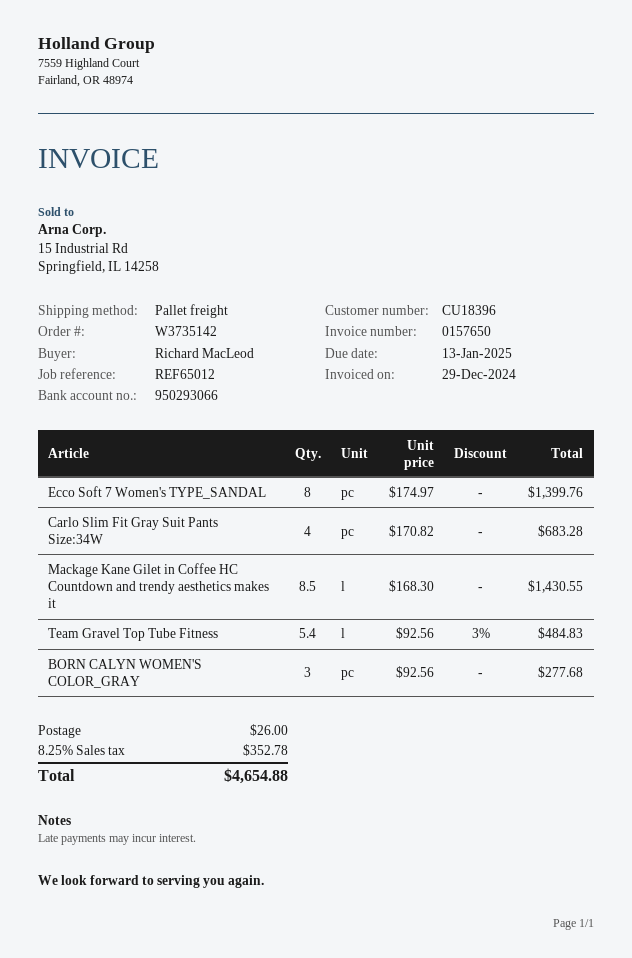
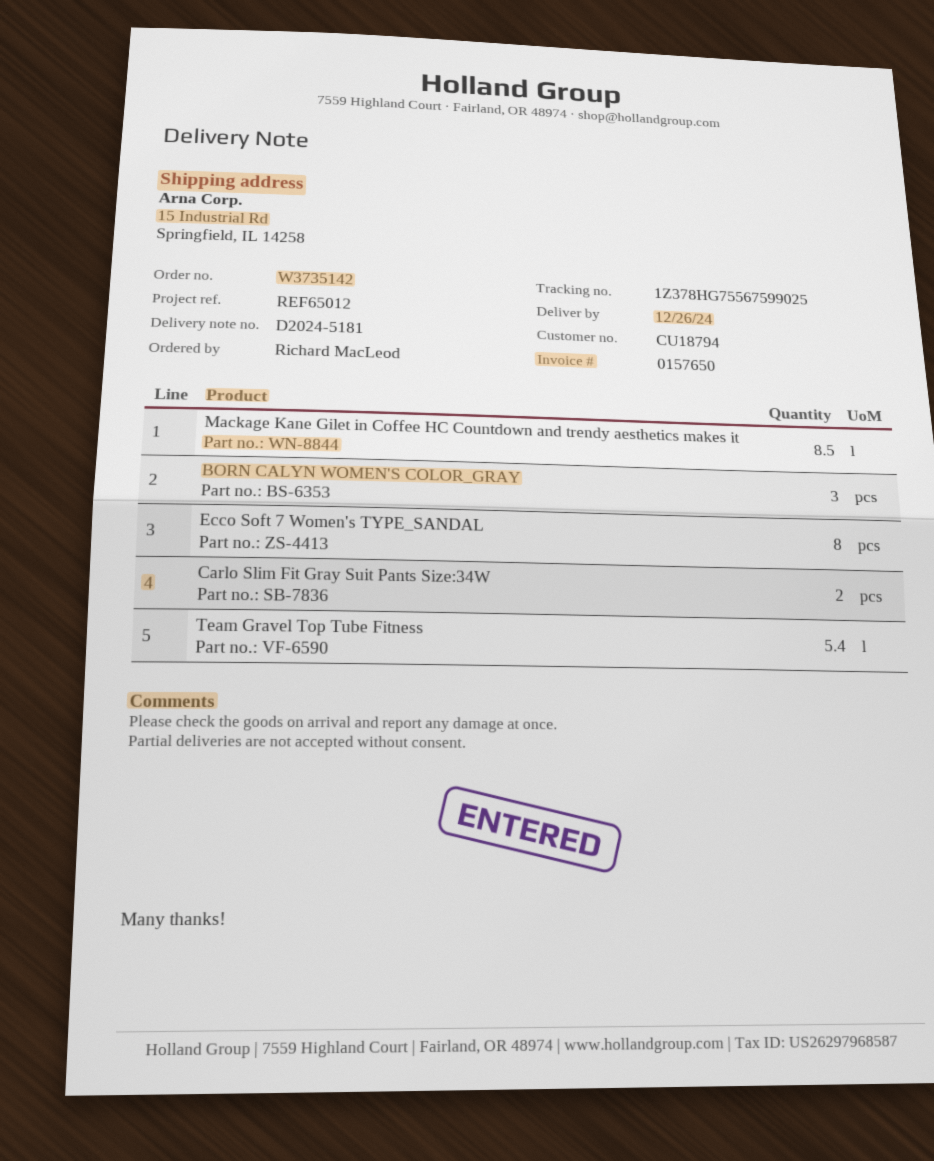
customer number: CU18396 -> CU18794
Carlo Slim Fit Gray Suit Pants Size:34W: 4 -> 2

